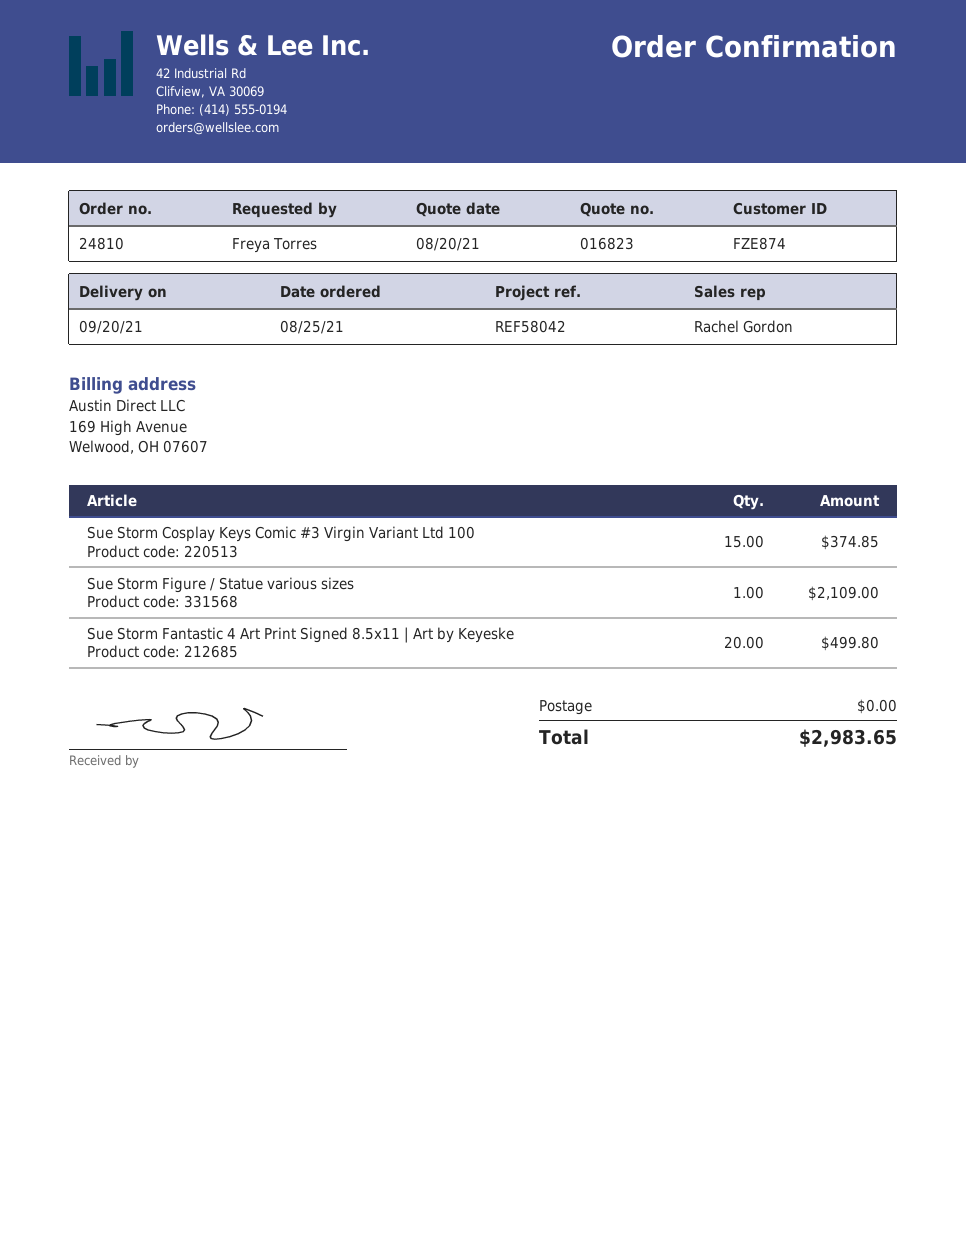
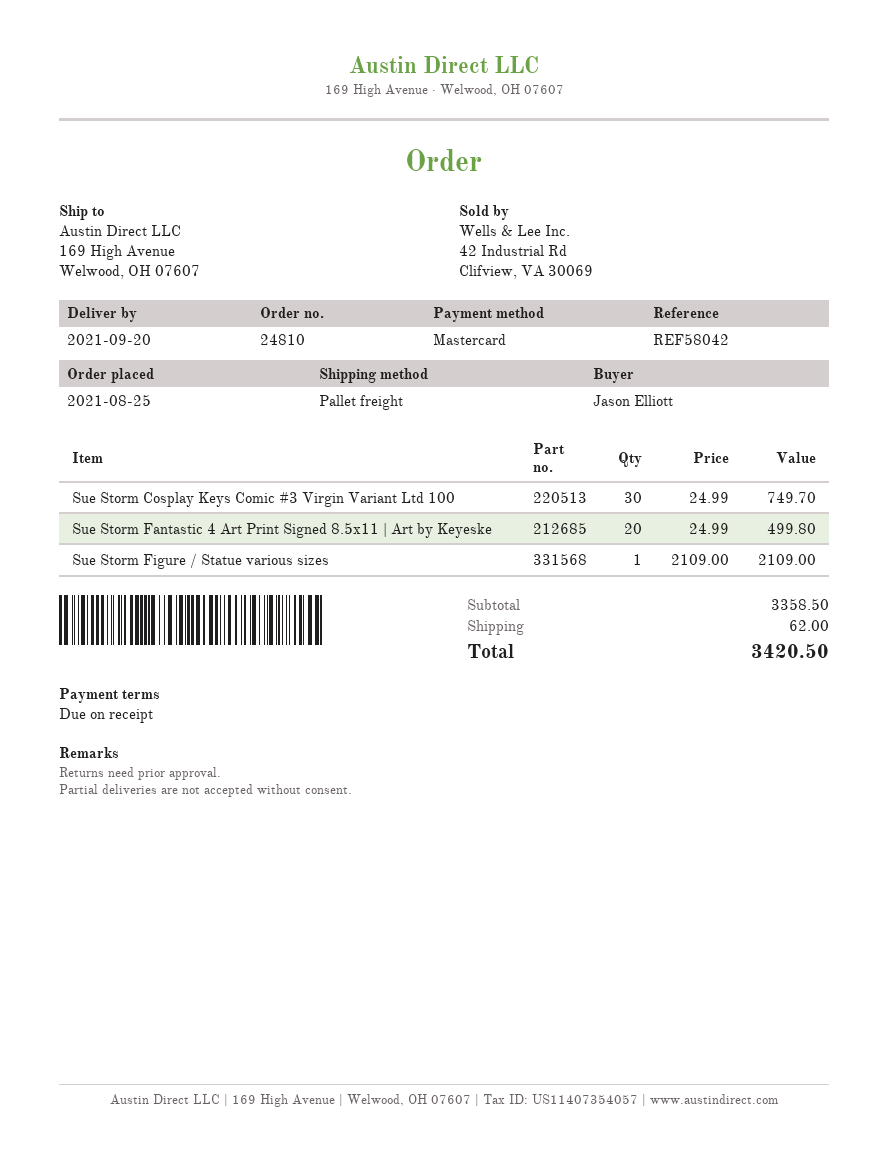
ordered by: Freya Torres -> Jason Elliott
Sue Storm Cosplay Keys Comic #3 Virgin Variant Ltd 100: 15 for 374.85 -> 30 for 749.70
shipping: 0.00 -> 62.00
total: 2983.65 -> 3420.50

